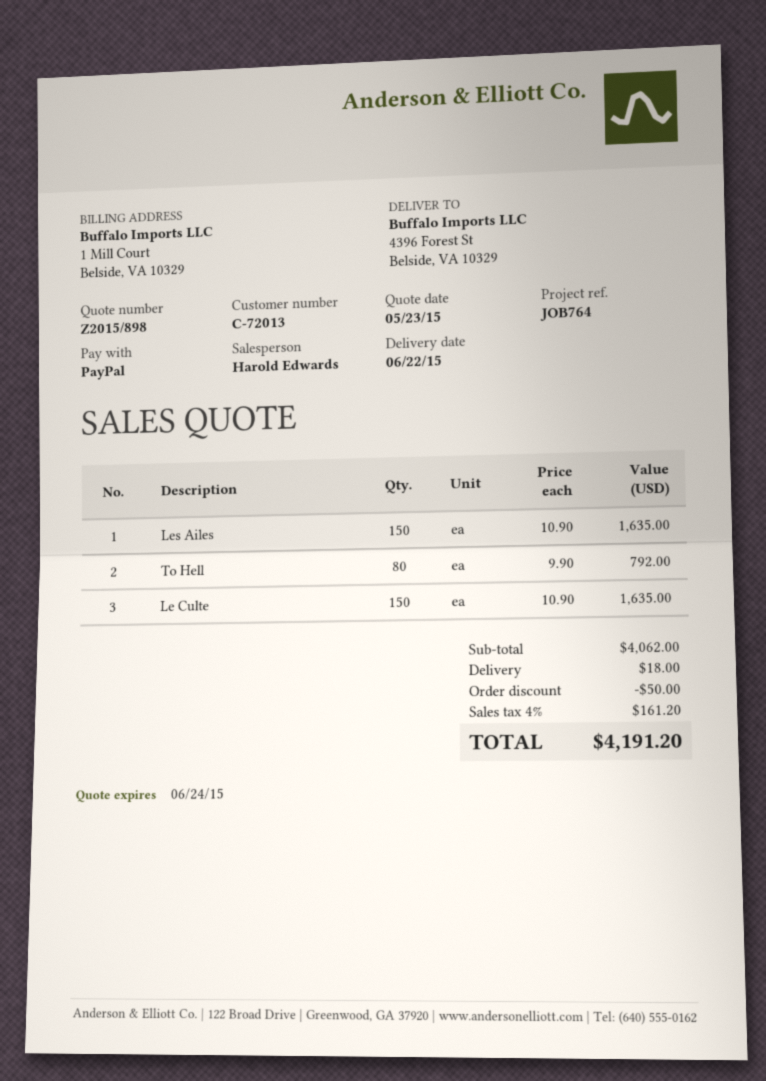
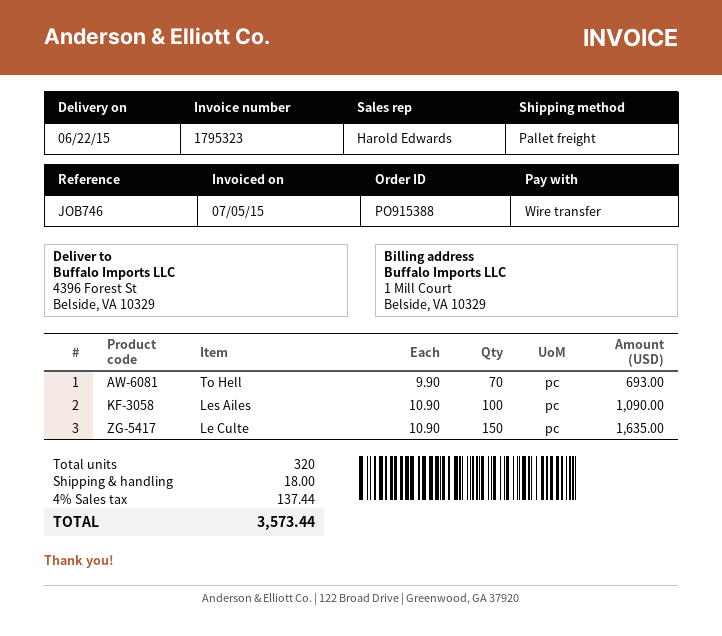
reference: JOB764 -> JOB746
payment method: PayPal -> bank transfer
Les Ailes: 150 x 10.90 = 1635.00 -> 100 x 10.90 = 1090.00
To Hell: 80 x 9.90 = 792.00 -> 70 x 9.90 = 693.00
discount: 50.00 -> none
tax: 4% = 161.20 -> 4% = 137.44
total: 4191.20 -> 3573.44

